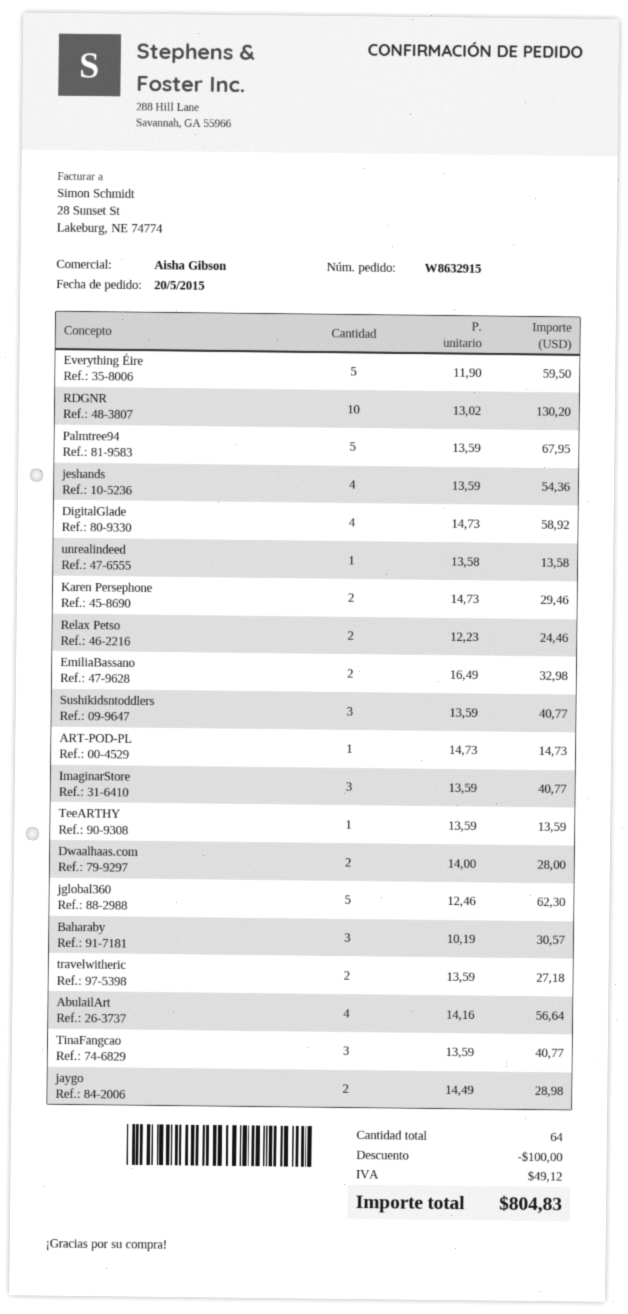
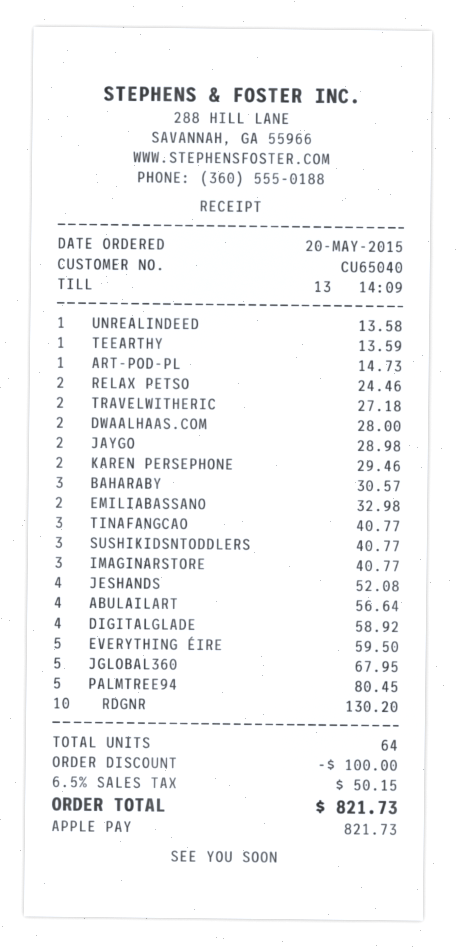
Palmtree94: 5 for 67.95 -> 5 for 80.45
jeshands: 4 for 54.36 -> 4 for 52.08
jglobal360: 5 for 62.30 -> 5 for 67.95
tax: 49.12 -> 50.15
total: 804.83 -> 821.73

